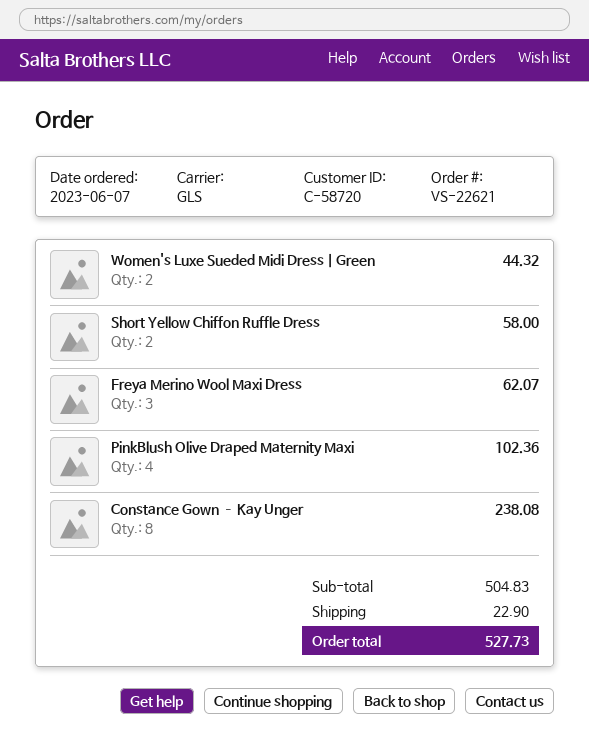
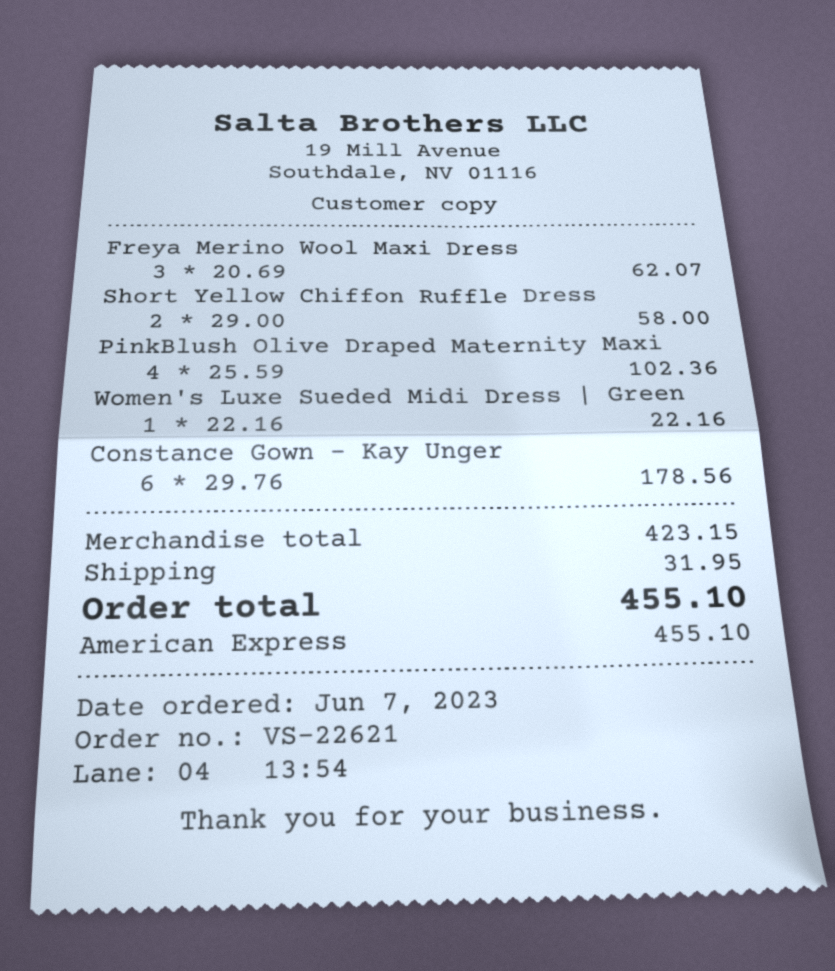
Women's Luxe Sueded Midi Dress | Green: 2 for 44.32 -> 1 for 22.16
Constance Gown – Kay Unger: 8 for 238.08 -> 6 for 178.56
subtotal: 504.83 -> 423.15
shipping: 22.90 -> 31.95
total: 527.73 -> 455.10

